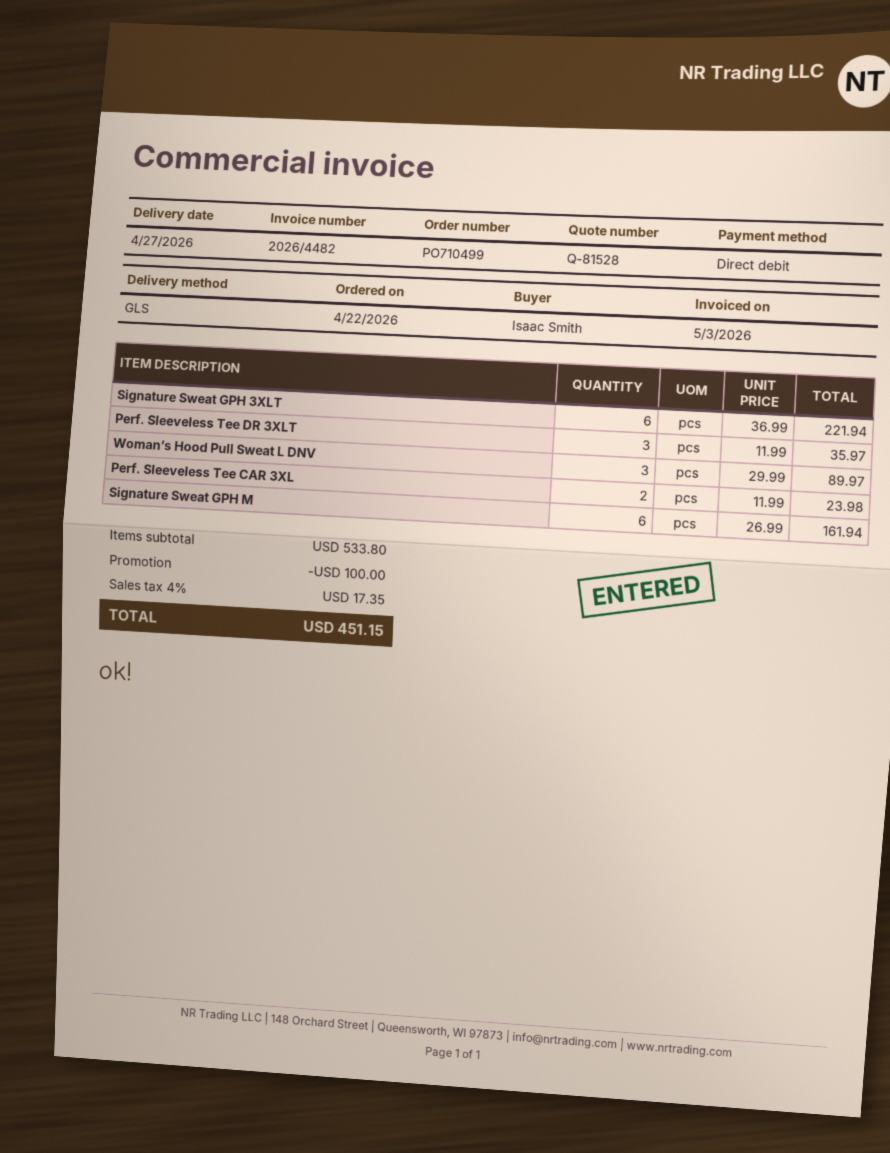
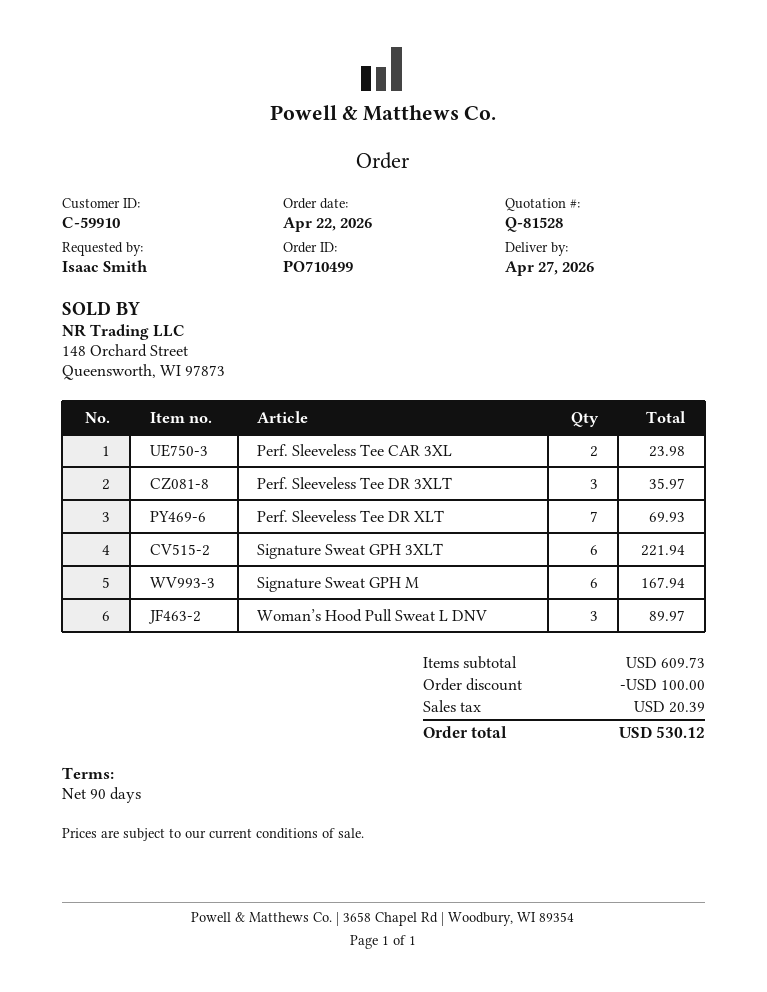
Signature Sweat GPH M: 6 for 161.94 -> 6 for 167.94
Perf. Sleeveless Tee DR XLT: none -> 7 for 69.93
subtotal: 533.80 -> 609.73
tax: 17.35 -> 20.39
total: 451.15 -> 530.12

